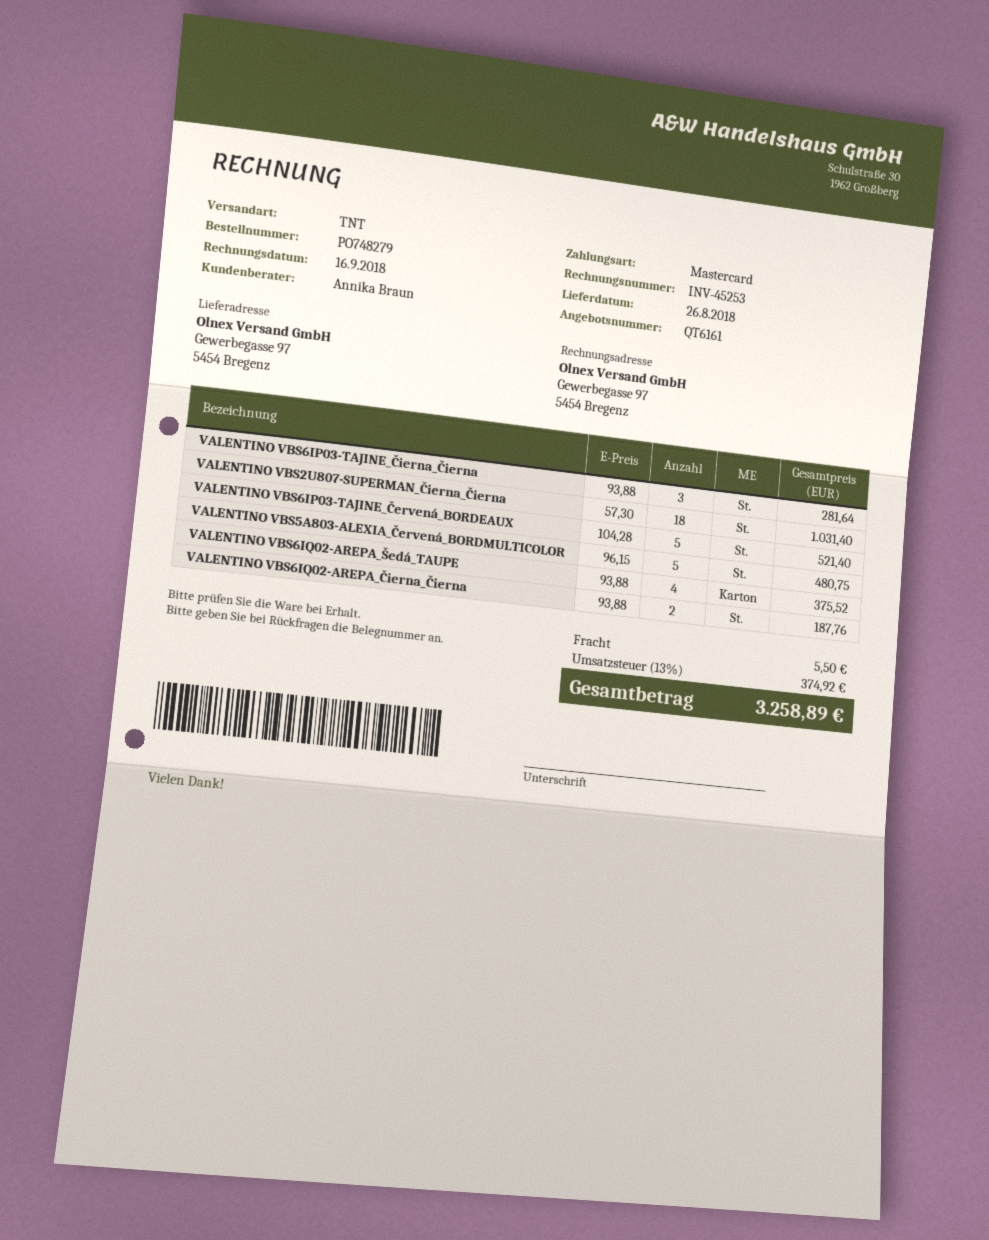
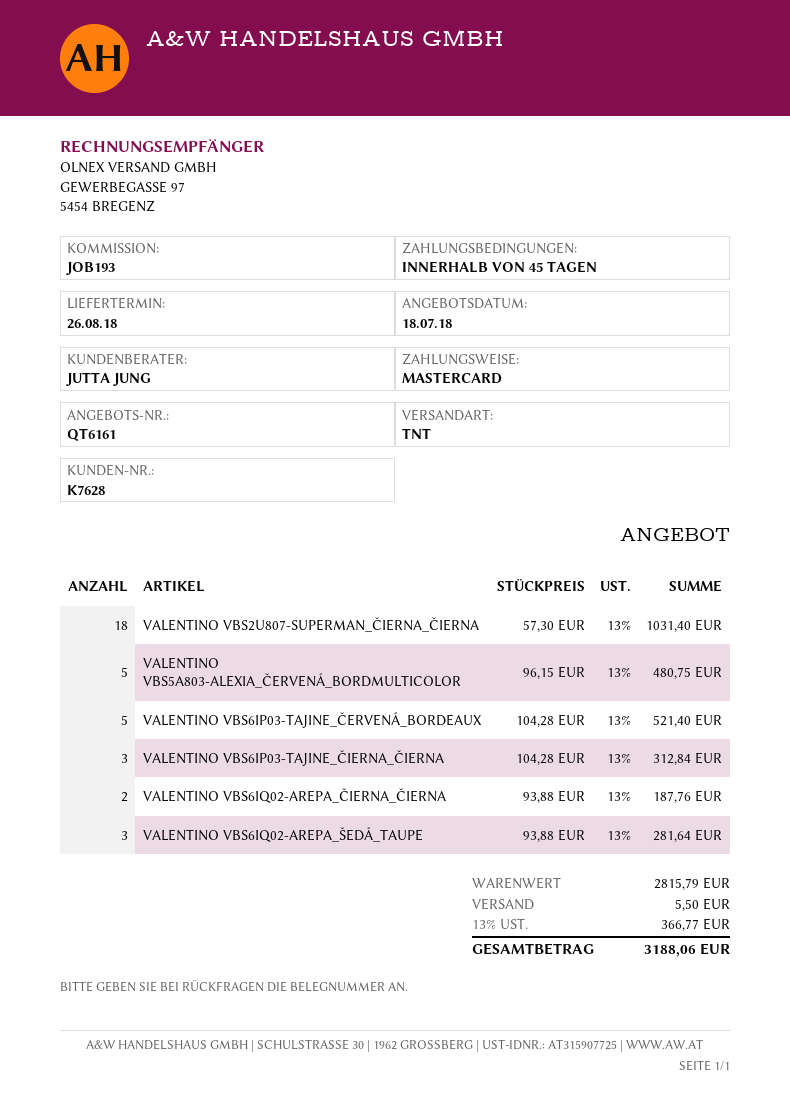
sales rep: Annika Braun -> JUTTA JUNG
VALENTINO VBS6IP03-TAJINE_Čierna_Čierna: 3 x 93.88 = 281.64 -> 3 x 104.28 = 312.84
VALENTINO VBS6IQ02-AREPA_Šedá_TAUPE: 4 x 93.88 = 375.52 -> 3 x 93.88 = 281.64
tax: 13% = 374.92 -> 13% = 366.77
total: 3258.89 -> 3188.06

